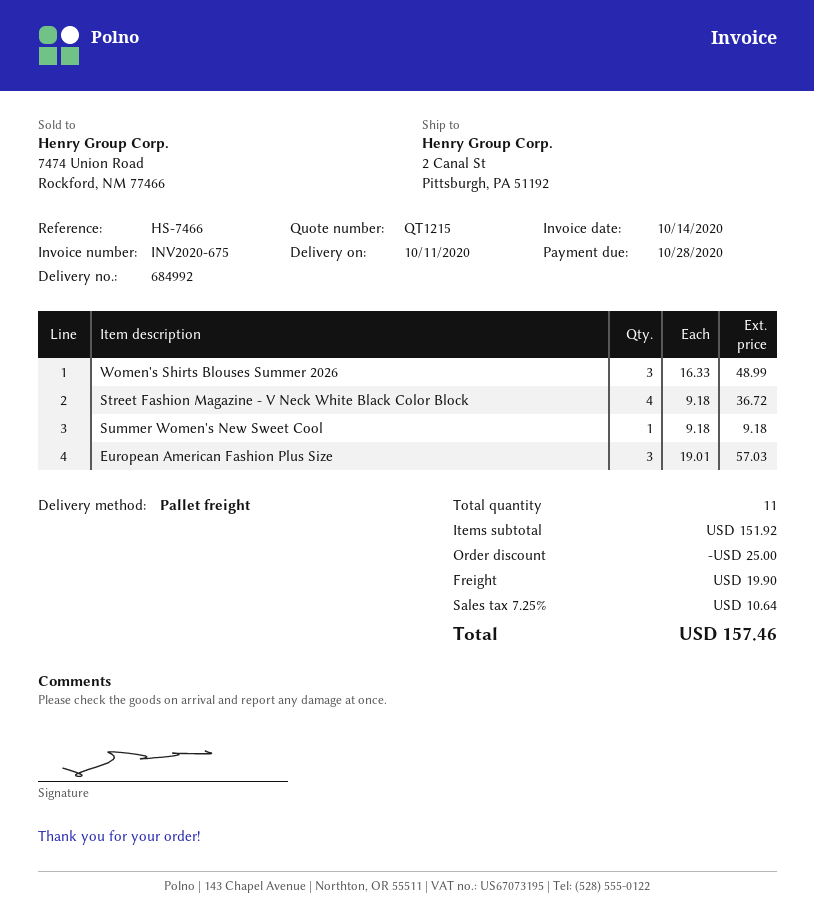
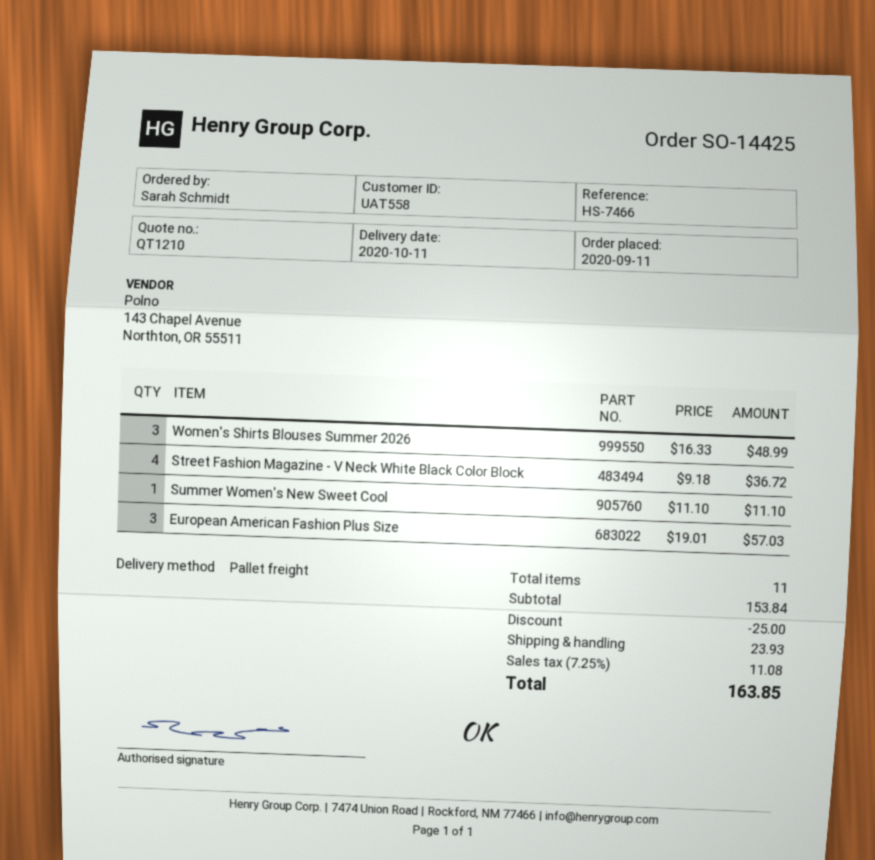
quote number: QT1215 -> QT1210
Summer Women's New Sweet Cool: 1 x 9.18 = 9.18 -> 1 x 11.10 = 11.10
subtotal: 151.92 -> 153.84
shipping: 19.90 -> 23.93
tax: 7.25% = 10.64 -> 7.25% = 11.08
total: 157.46 -> 163.85

